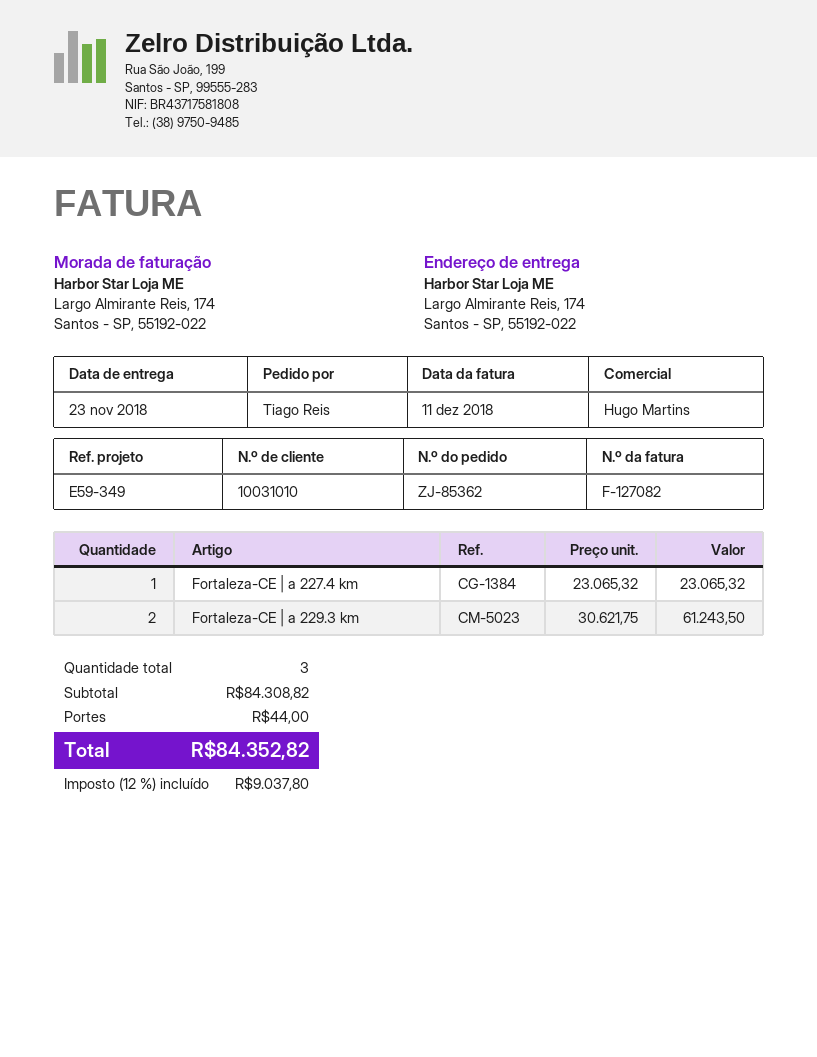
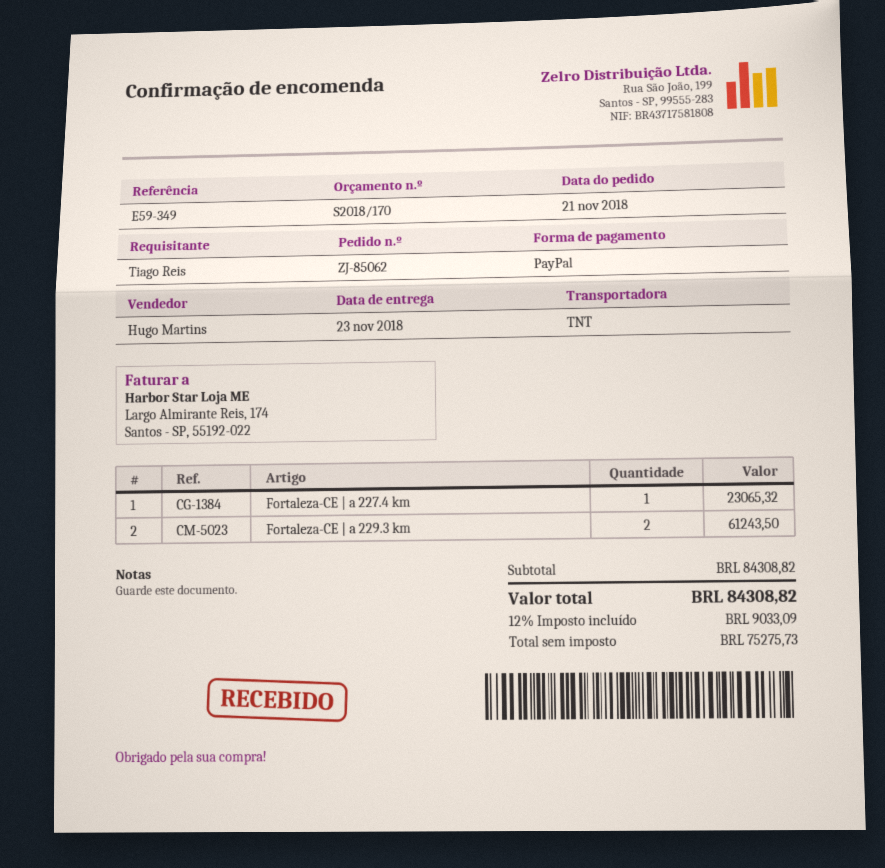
order number: ZJ-85362 -> ZJ-85062
shipping: 44.00 -> none
tax: 12% = 9037.80 -> 12% = 9033.09
total: 84352.82 -> 84308.82

